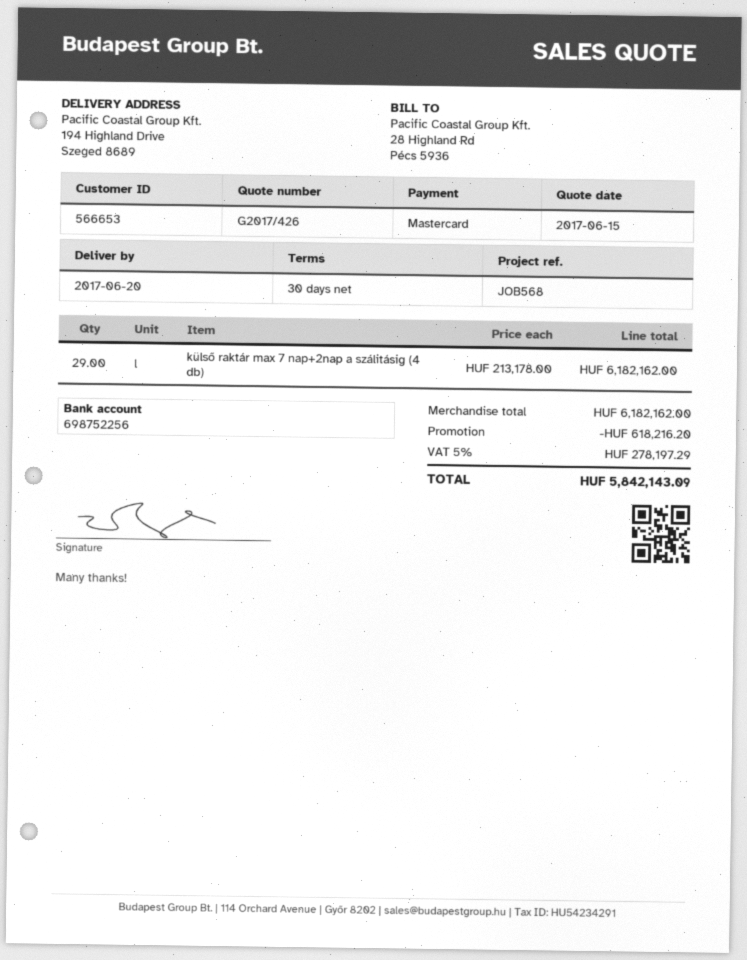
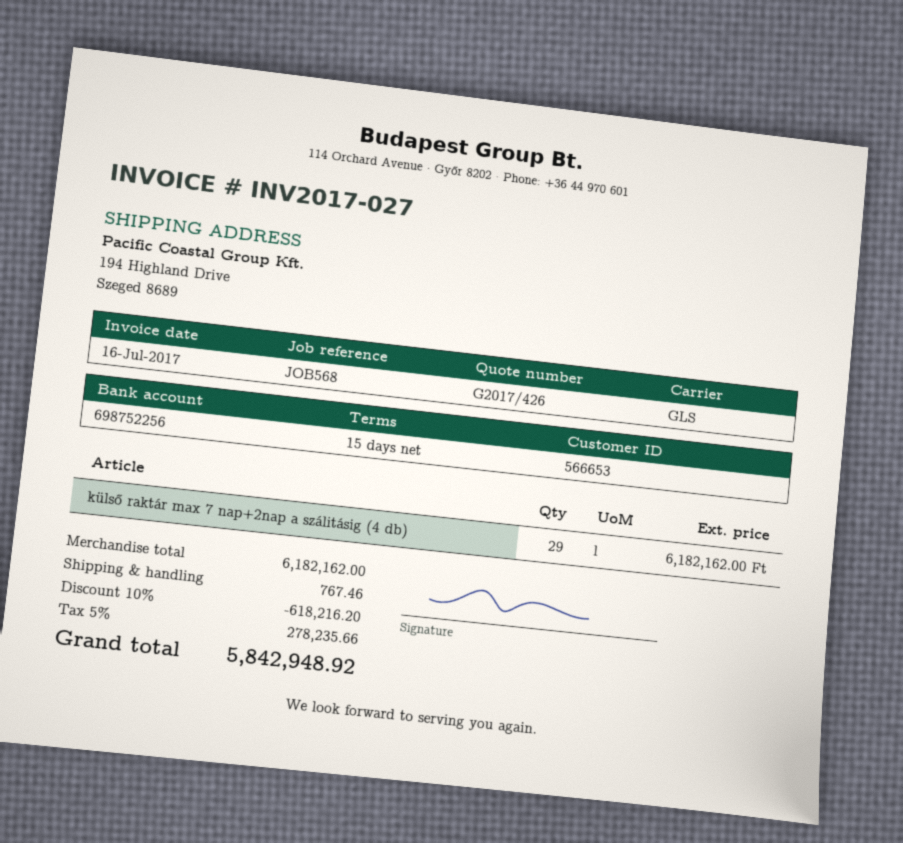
payment terms: 30 days -> 15 days
shipping: none -> 767.46
tax: 5% = 278197.29 -> 5% = 278235.66
total: 5842143.09 -> 5842948.92

